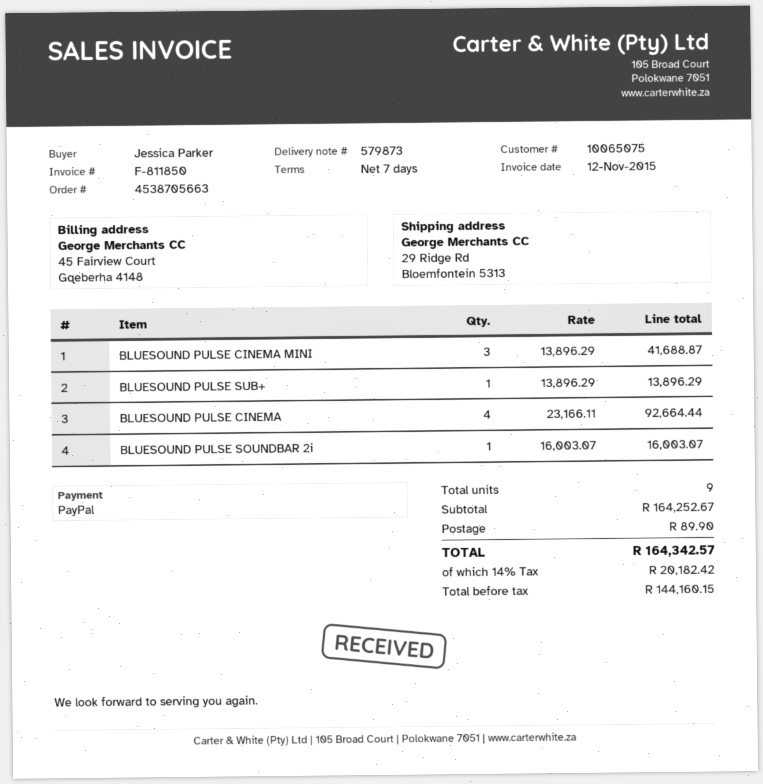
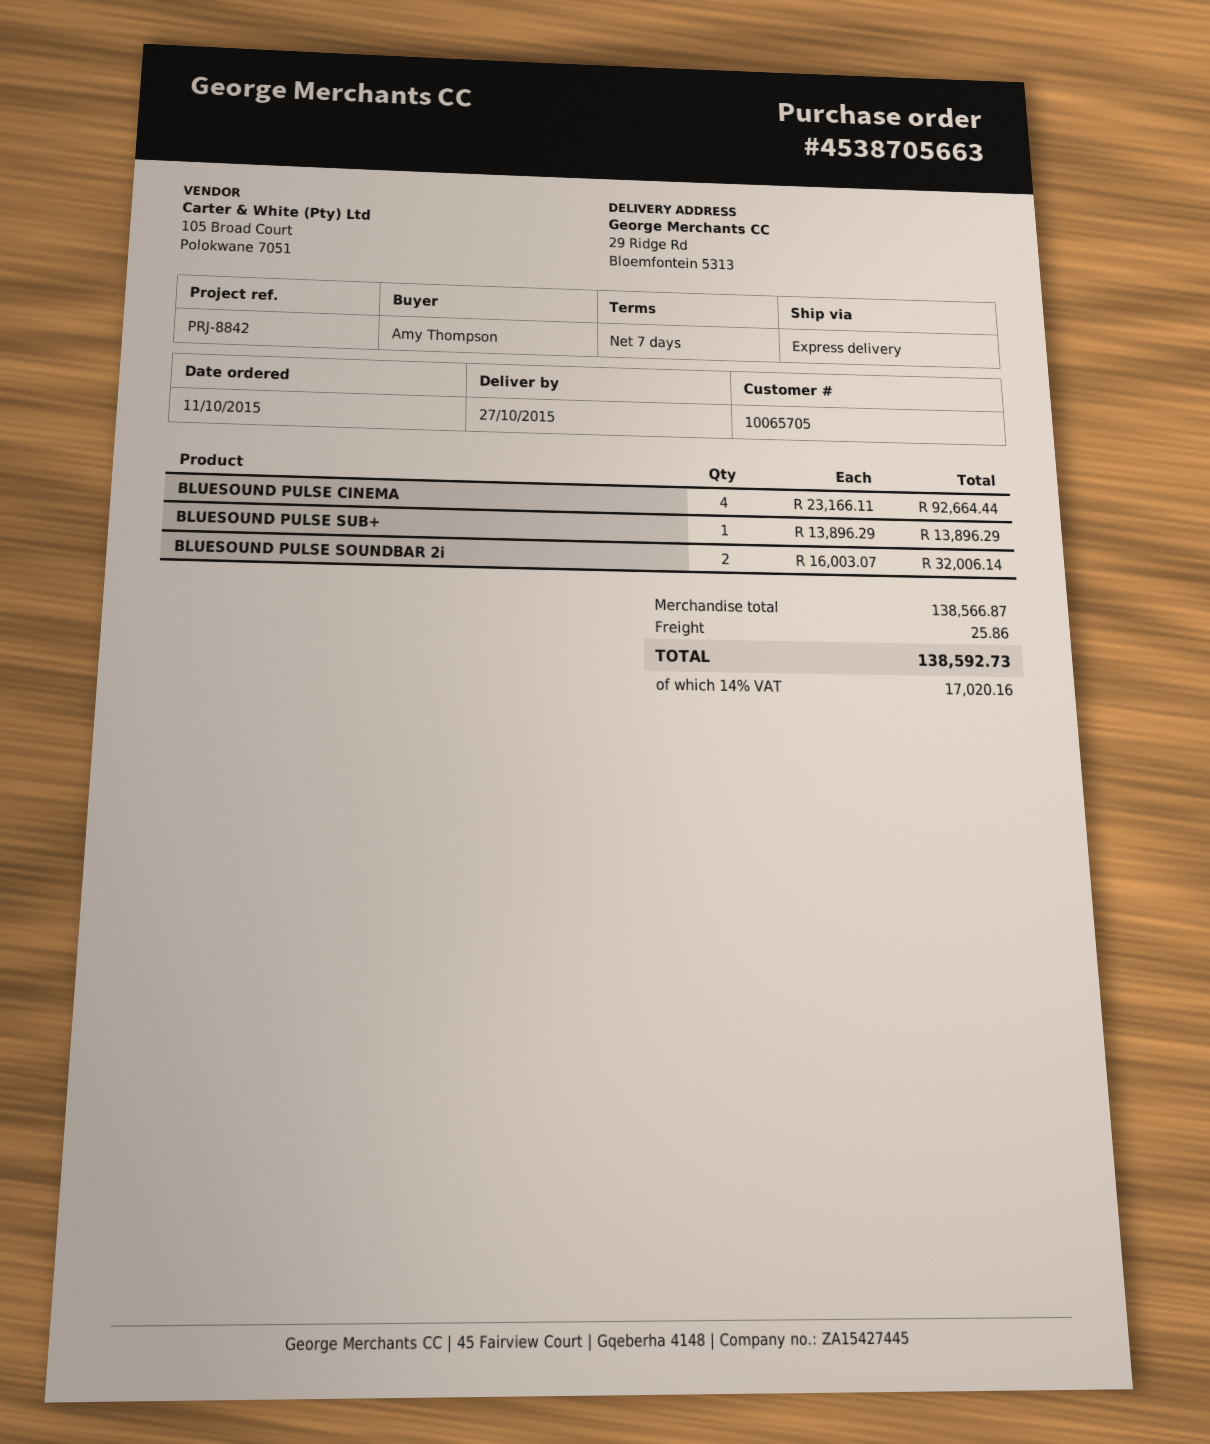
customer number: 10065075 -> 10065705
ordered by: Jessica Parker -> Amy Thompson
BLUESOUND PULSE CINEMA MINI: 3 x 13896.29 = 41688.87 -> none
BLUESOUND PULSE SOUNDBAR 2i: 1 x 16003.07 = 16003.07 -> 2 x 16003.07 = 32006.14
subtotal: 164252.67 -> 138566.87
shipping: 89.90 -> 25.86
tax: 14% = 20182.42 -> 14% = 17020.16
total: 164342.57 -> 138592.73

